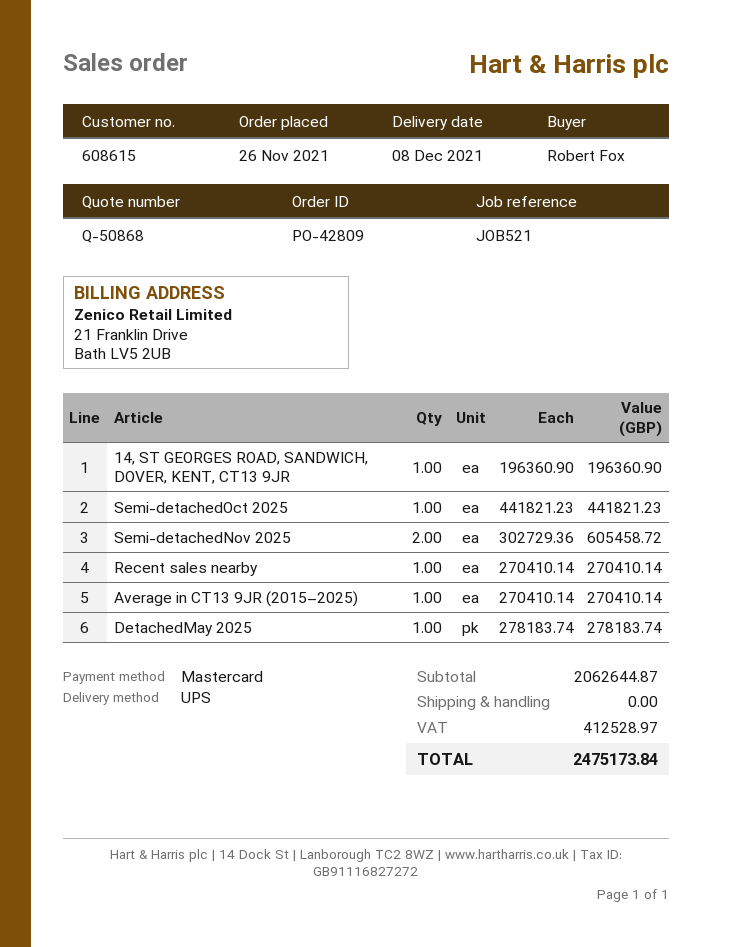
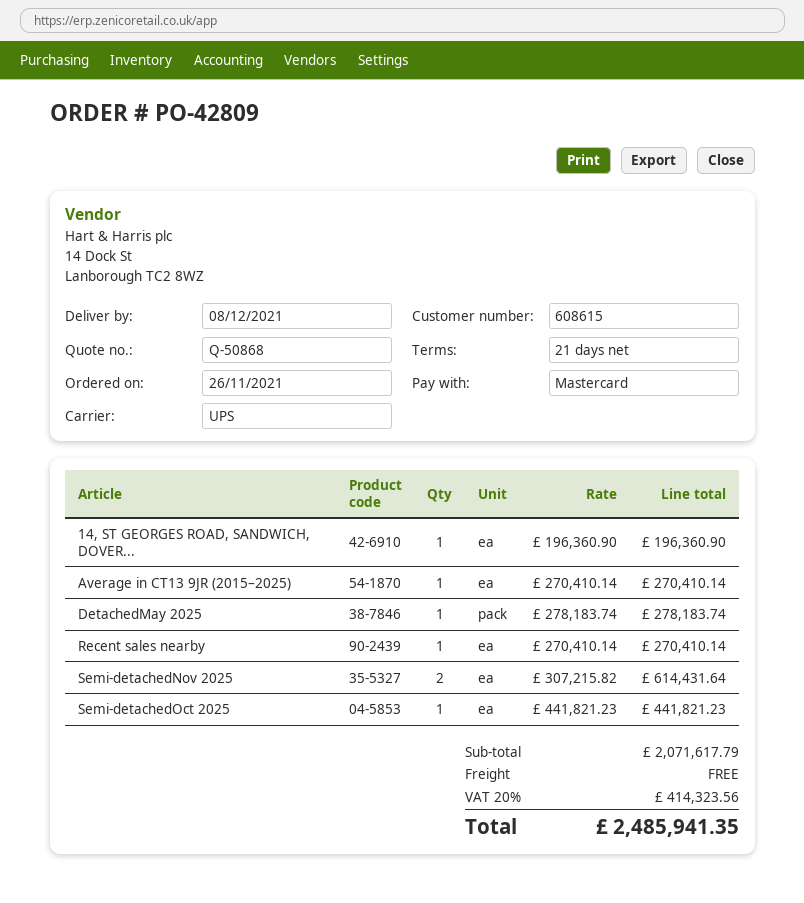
Semi-detachedNov 2025: 2 x 302729.36 = 605458.72 -> 2 x 307215.82 = 614431.64
subtotal: 2062644.87 -> 2071617.79
tax: 412528.97 -> 414323.56
total: 2475173.84 -> 2485941.35

